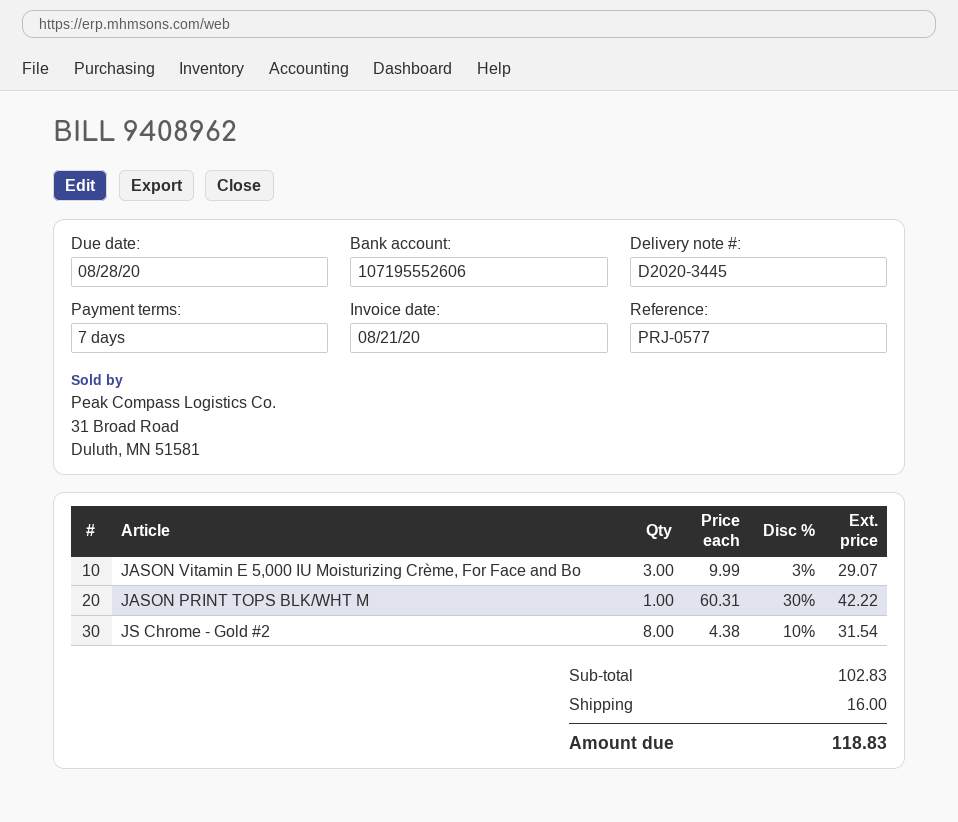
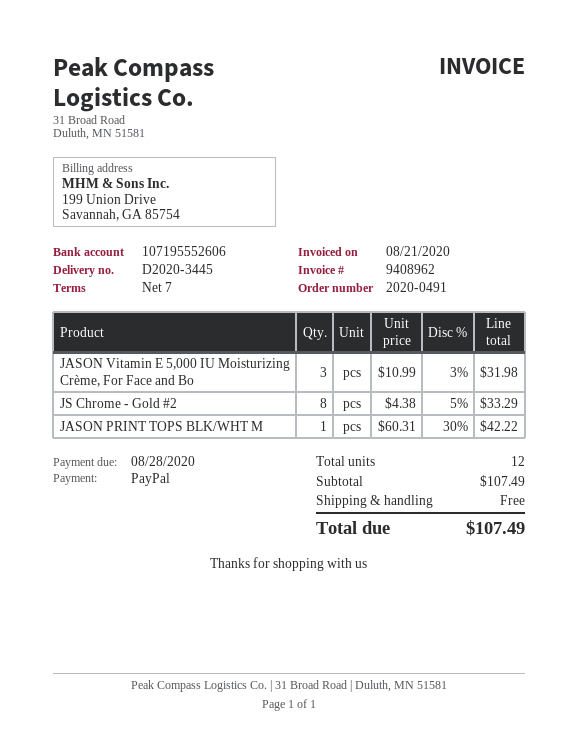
JASON Vitamin E 5,000 IU Moisturizing Crème, For Face and Bo: 3 x 9.99 - 3% = 29.07 -> 3 x 10.99 - 3% = 31.98
JS Chrome - Gold #2: 8 x 4.38 - 10% = 31.54 -> 8 x 4.38 - 5% = 33.29
subtotal: 102.83 -> 107.49
shipping: 16.00 -> 0.00
total: 118.83 -> 107.49

